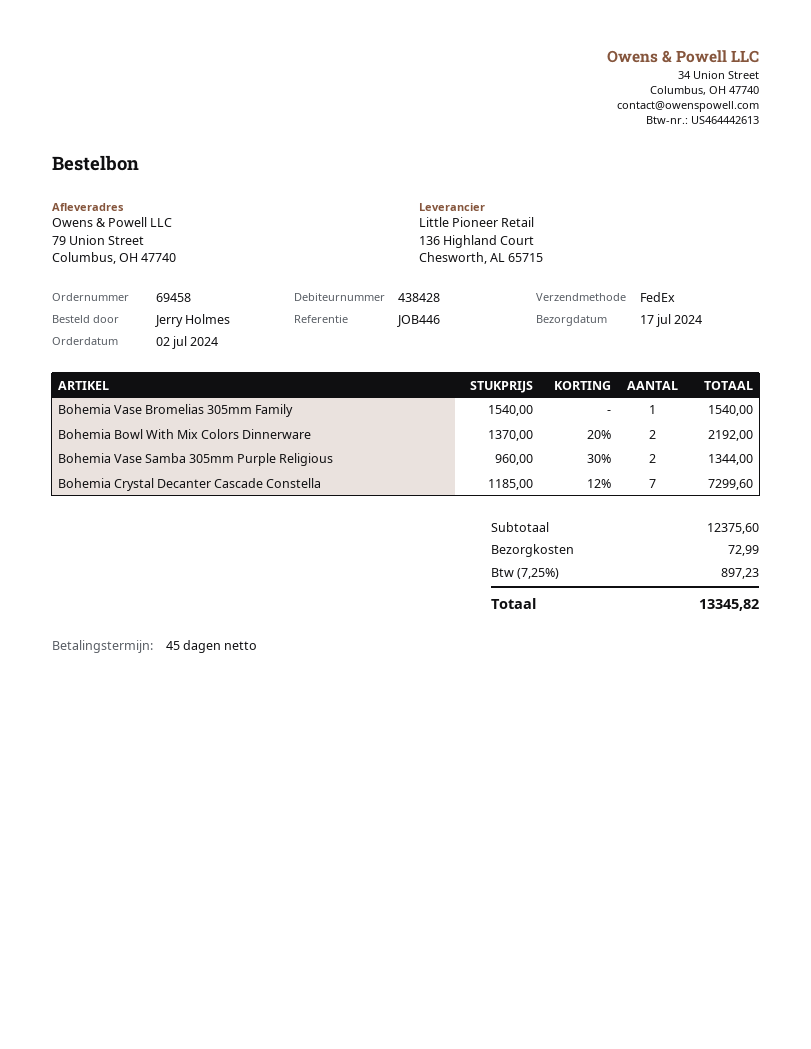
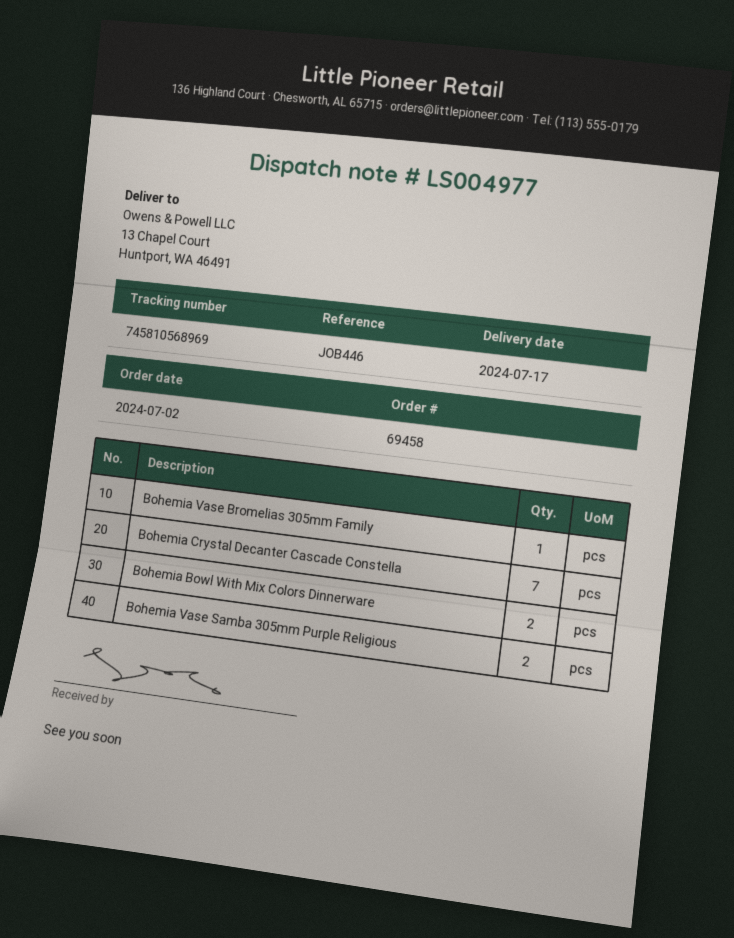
ship to: 79 Union Street, Columbus, OH 47740 -> 13 Chapel Court, Huntport, WA 46491

